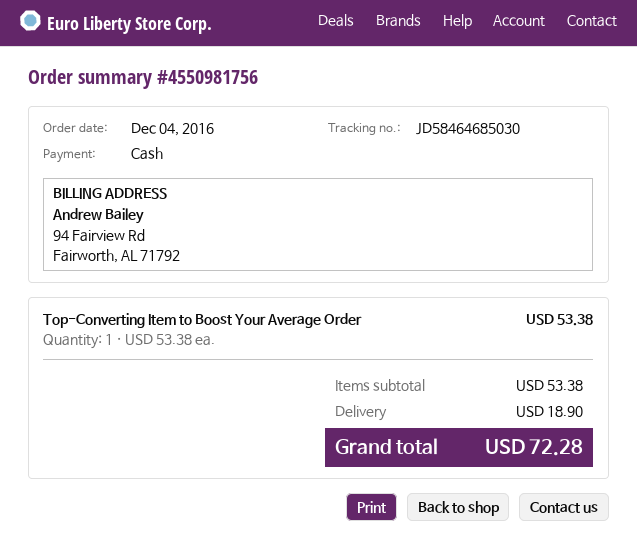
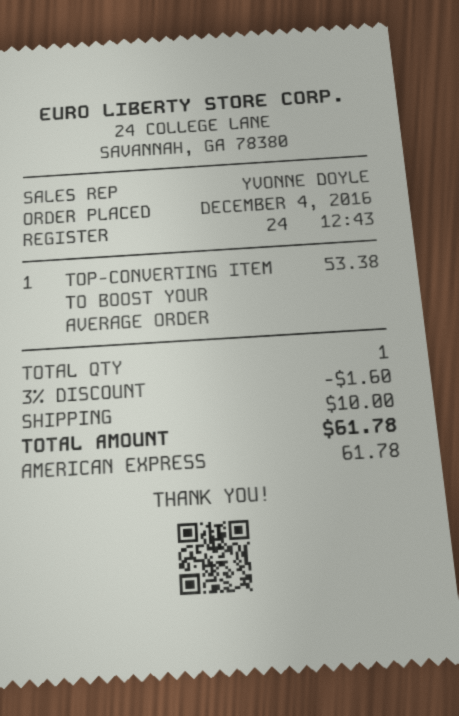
payment method: cash -> American Express
discount: none -> 3% = 1.60
shipping: 18.90 -> 10.00
total: 72.28 -> 61.78

